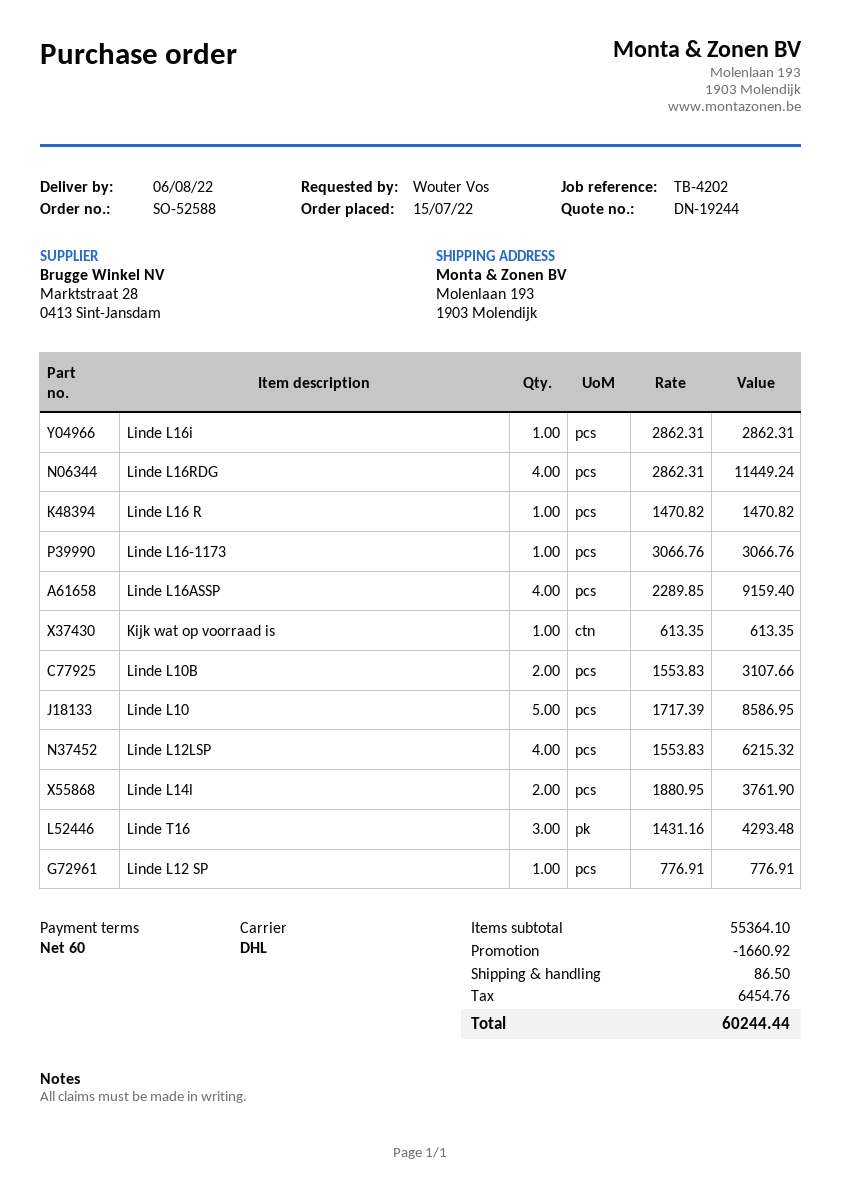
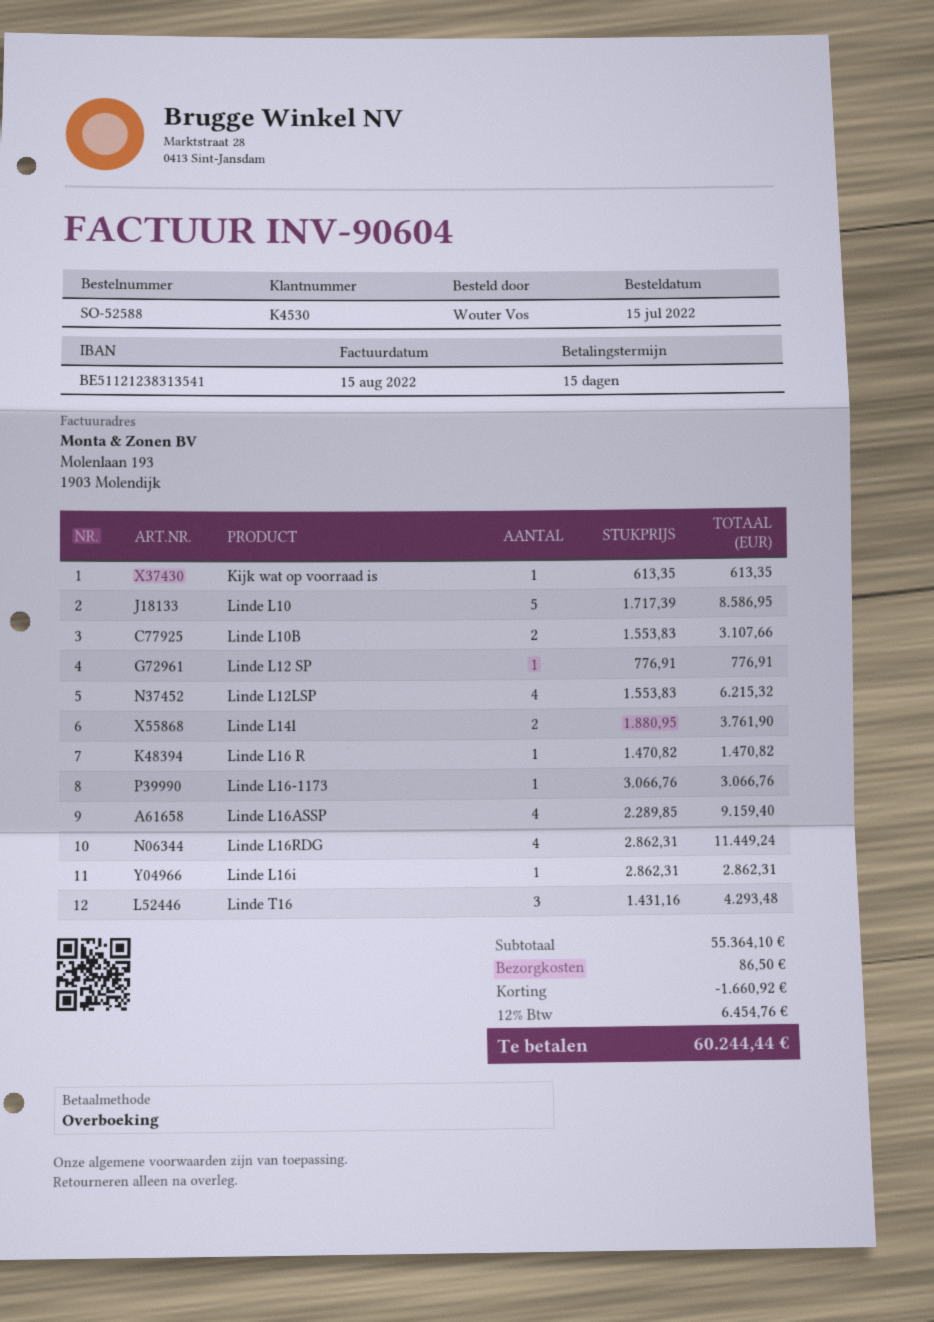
payment terms: 60 days -> 15 days

